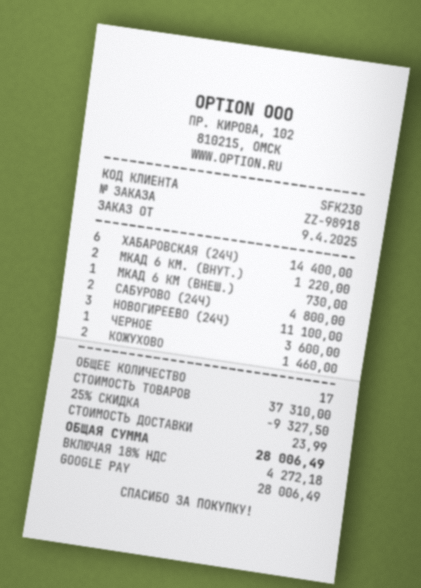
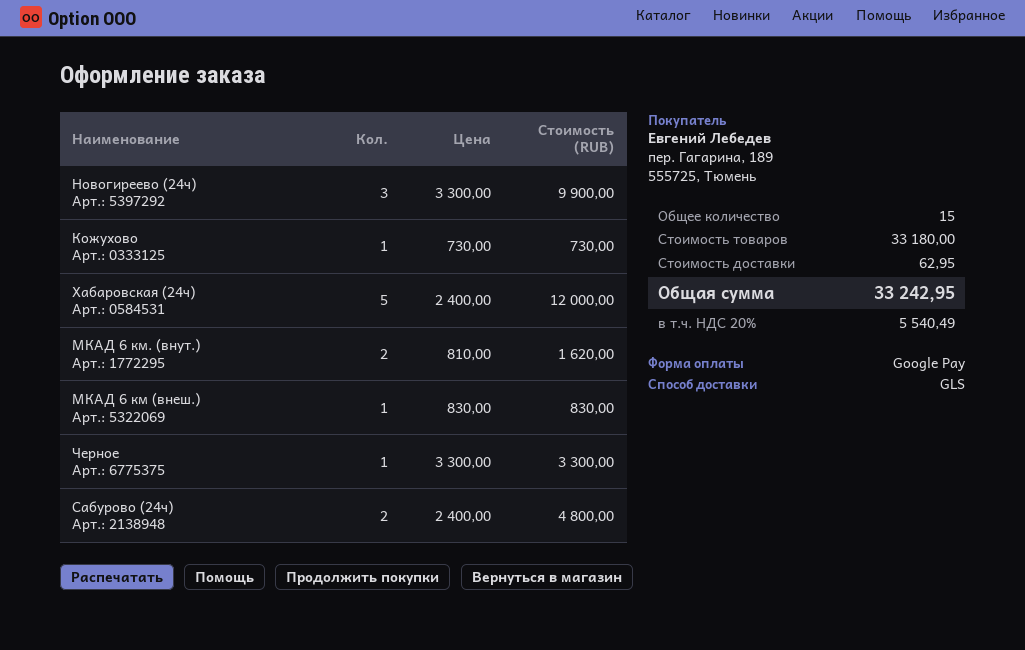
ХАБАРОВСКАЯ (24Ч): 6 for 14400.00 -> 5 for 12000.00
МКАД 6 КМ. (ВНУТ.): 2 for 1220.00 -> 2 for 1620.00
МКАД 6 КМ (ВНЕШ.): 1 for 730.00 -> 1 for 830.00
НОВОГИРЕЕВО (24Ч): 3 for 11100.00 -> 3 for 9900.00
ЧЕРНОЕ: 1 for 3600.00 -> 1 for 3300.00
КОЖУХОВО: 2 for 1460.00 -> 1 for 730.00
total quantity: 17 -> 15
subtotal: 37310.00 -> 33180.00
discount: 25% = 9327.50 -> none
shipping: 23.99 -> 62.95
tax: 18% = 4272.18 -> 20% = 5540.49
total: 28006.49 -> 33242.95

